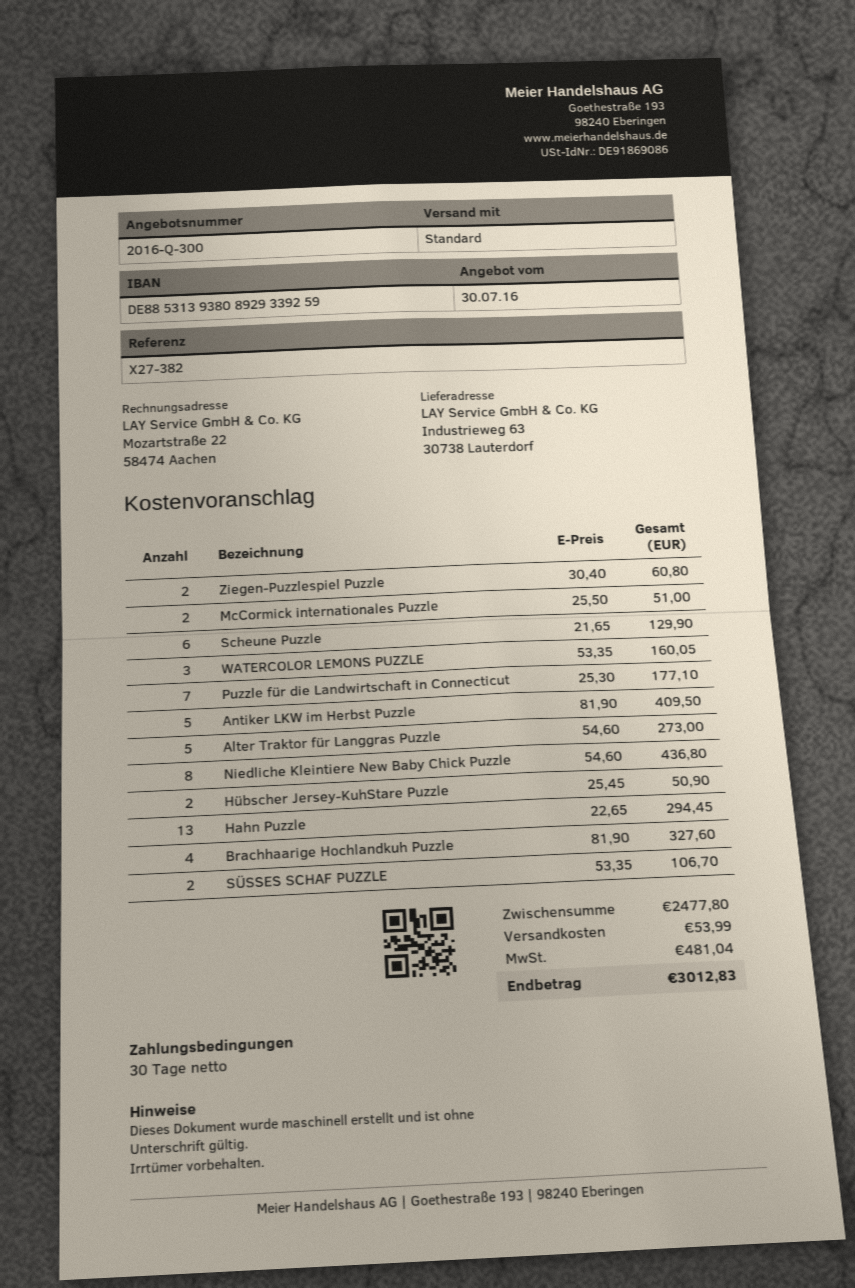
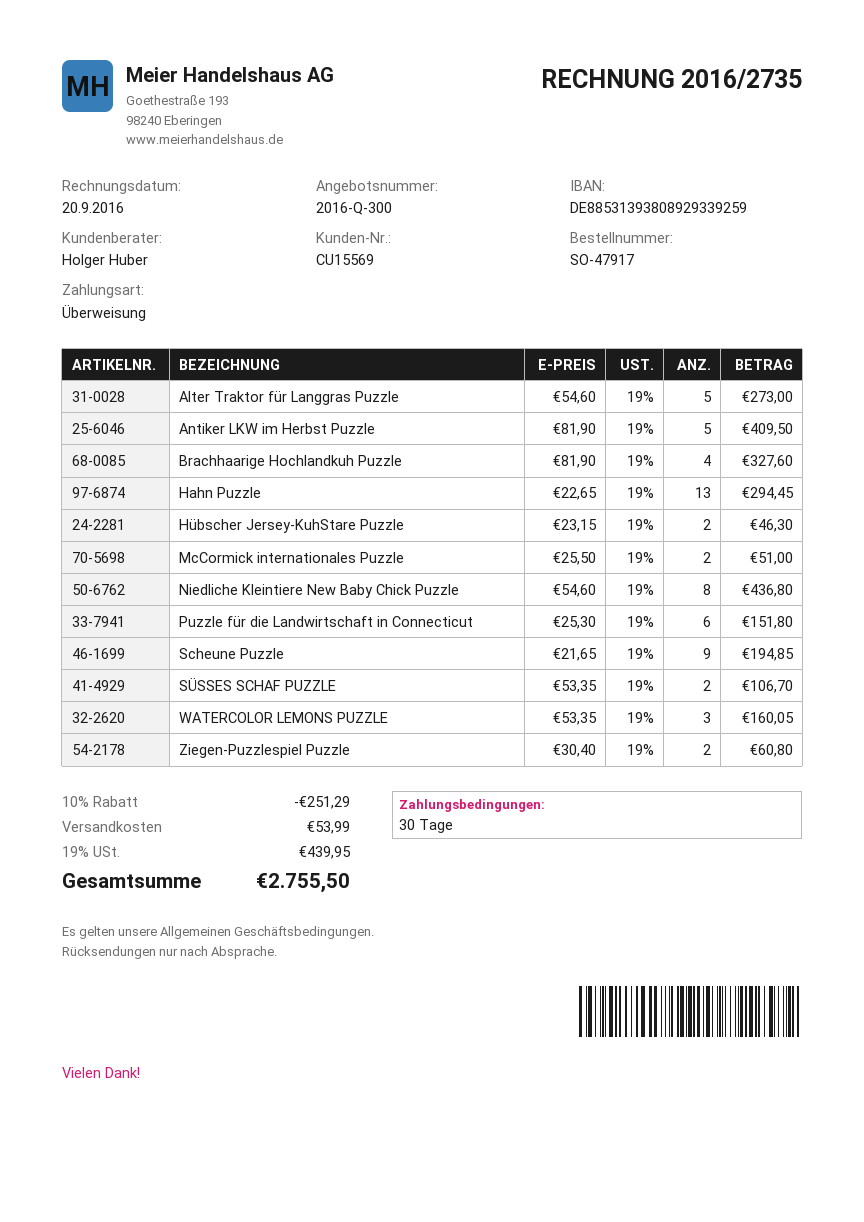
Scheune Puzzle: 6 x 21.65 = 129.90 -> 9 x 21.65 = 194.85
Puzzle für die Landwirtschaft in Connecticut: 7 x 25.30 = 177.10 -> 6 x 25.30 = 151.80
Hübscher Jersey-KuhStare Puzzle: 2 x 25.45 = 50.90 -> 2 x 23.15 = 46.30
discount: none -> 10% = 251.29
tax: 481.04 -> 439.95
total: 3012.83 -> 2755.50

